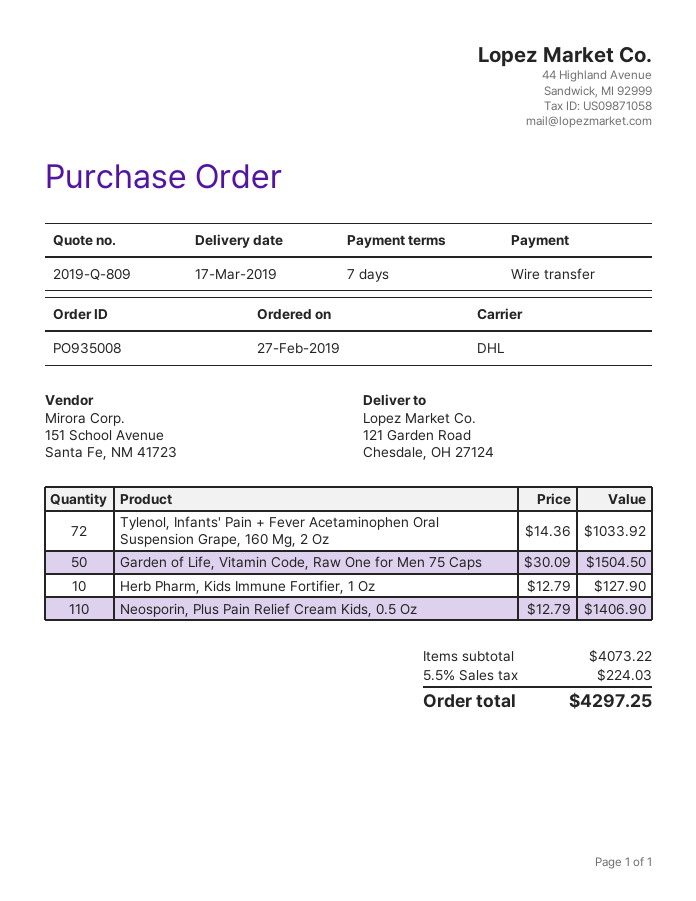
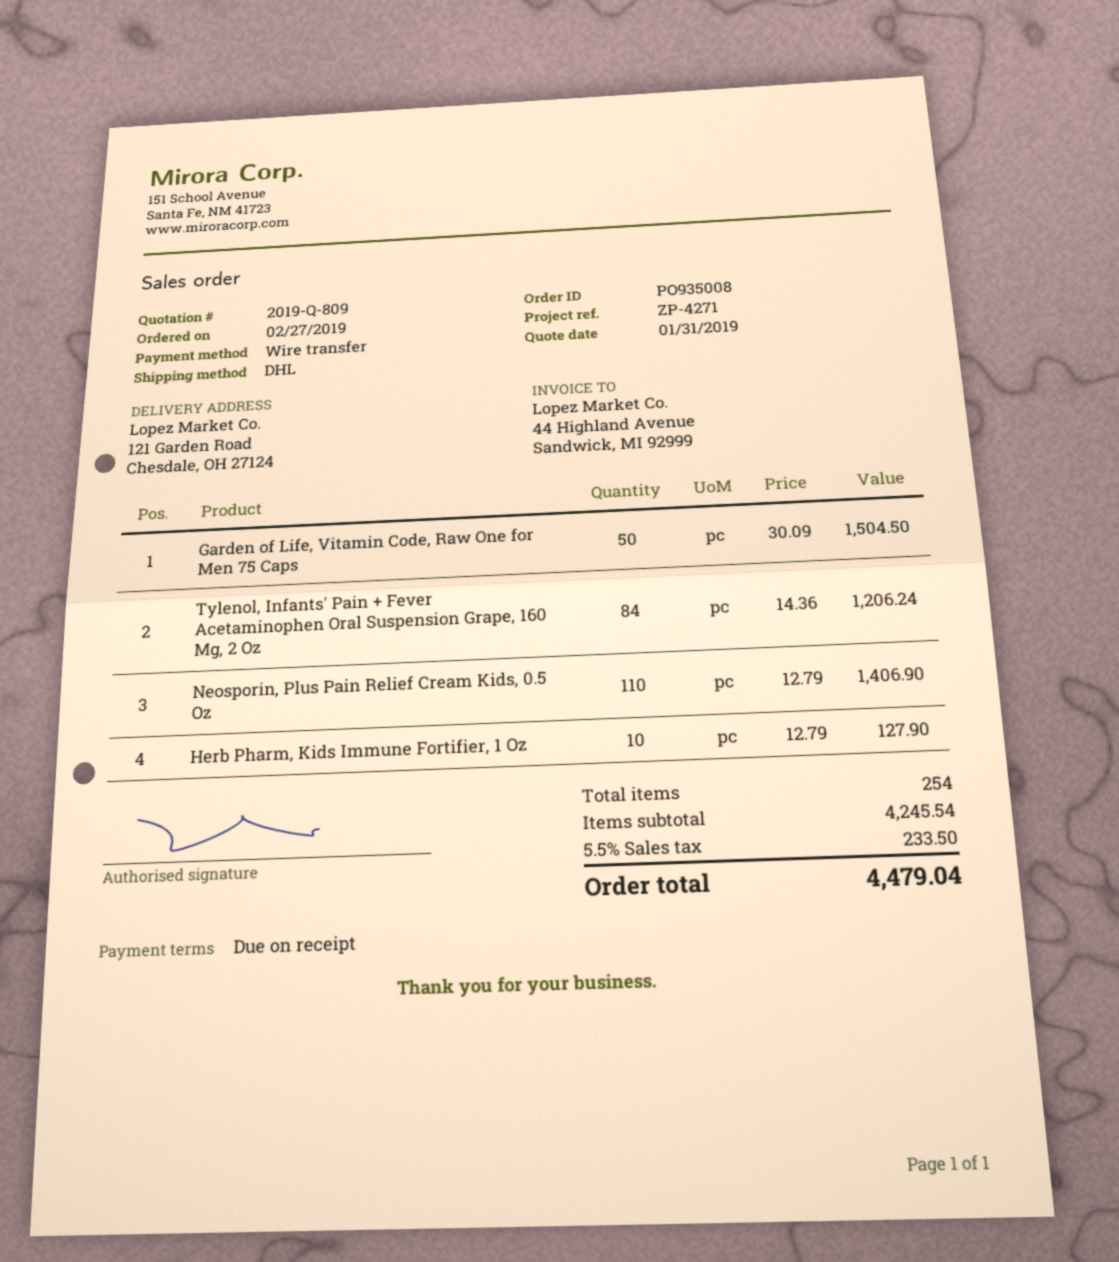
payment terms: 7 days -> on receipt
Tylenol, Infants' Pain + Fever Acetaminophen Oral Suspension Grape, 160 Mg, 2 Oz: 72 x 14.36 = 1033.92 -> 84 x 14.36 = 1206.24
subtotal: 4073.22 -> 4245.54
tax: 5.5% = 224.03 -> 5.5% = 233.50
total: 4297.25 -> 4479.04

